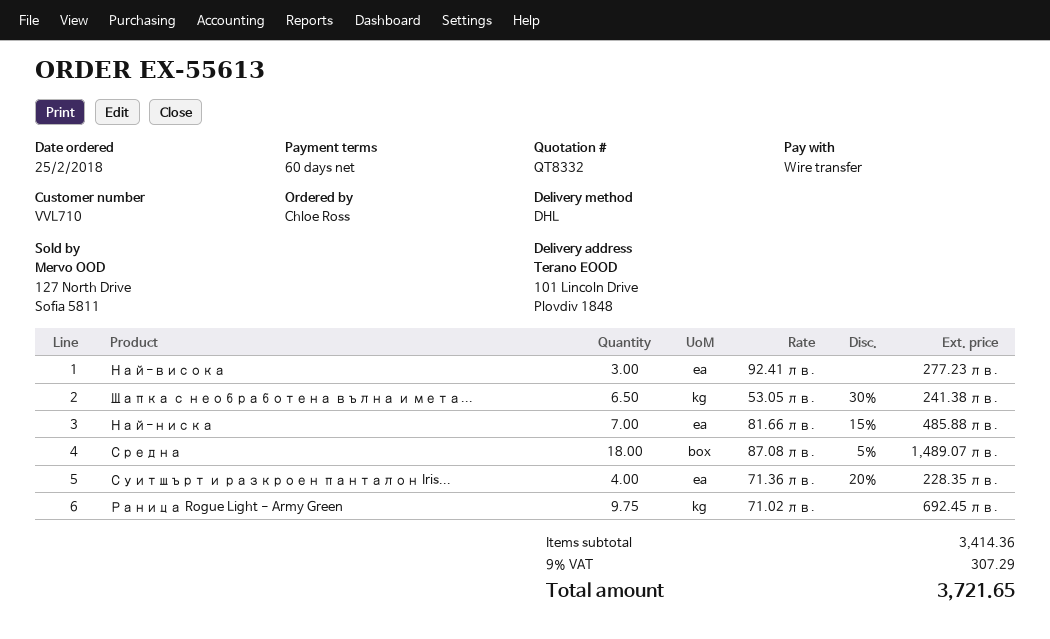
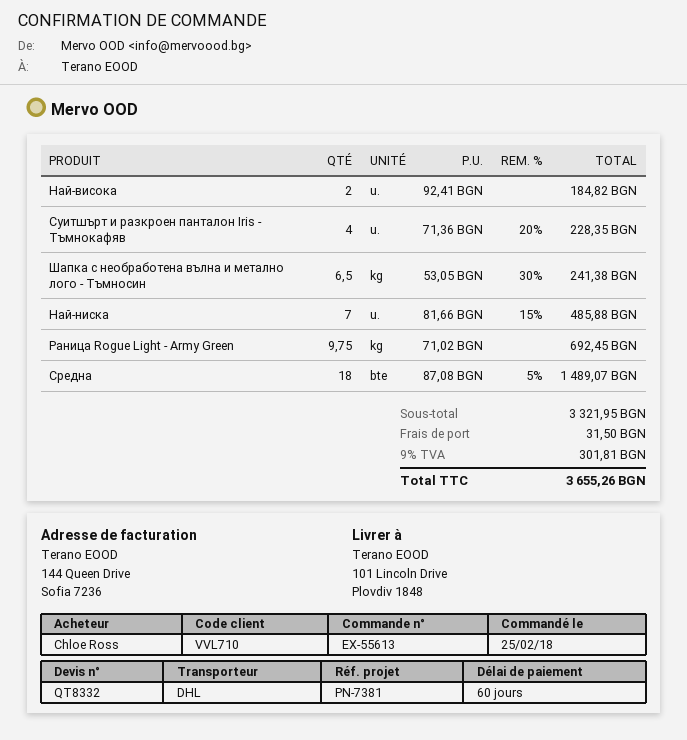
Най-висока: 3 x 92.41 = 277.23 -> 2 x 92.41 = 184.82
subtotal: 3414.36 -> 3321.95
shipping: none -> 31.50
tax: 9% = 307.29 -> 9% = 301.81
total: 3721.65 -> 3655.26

